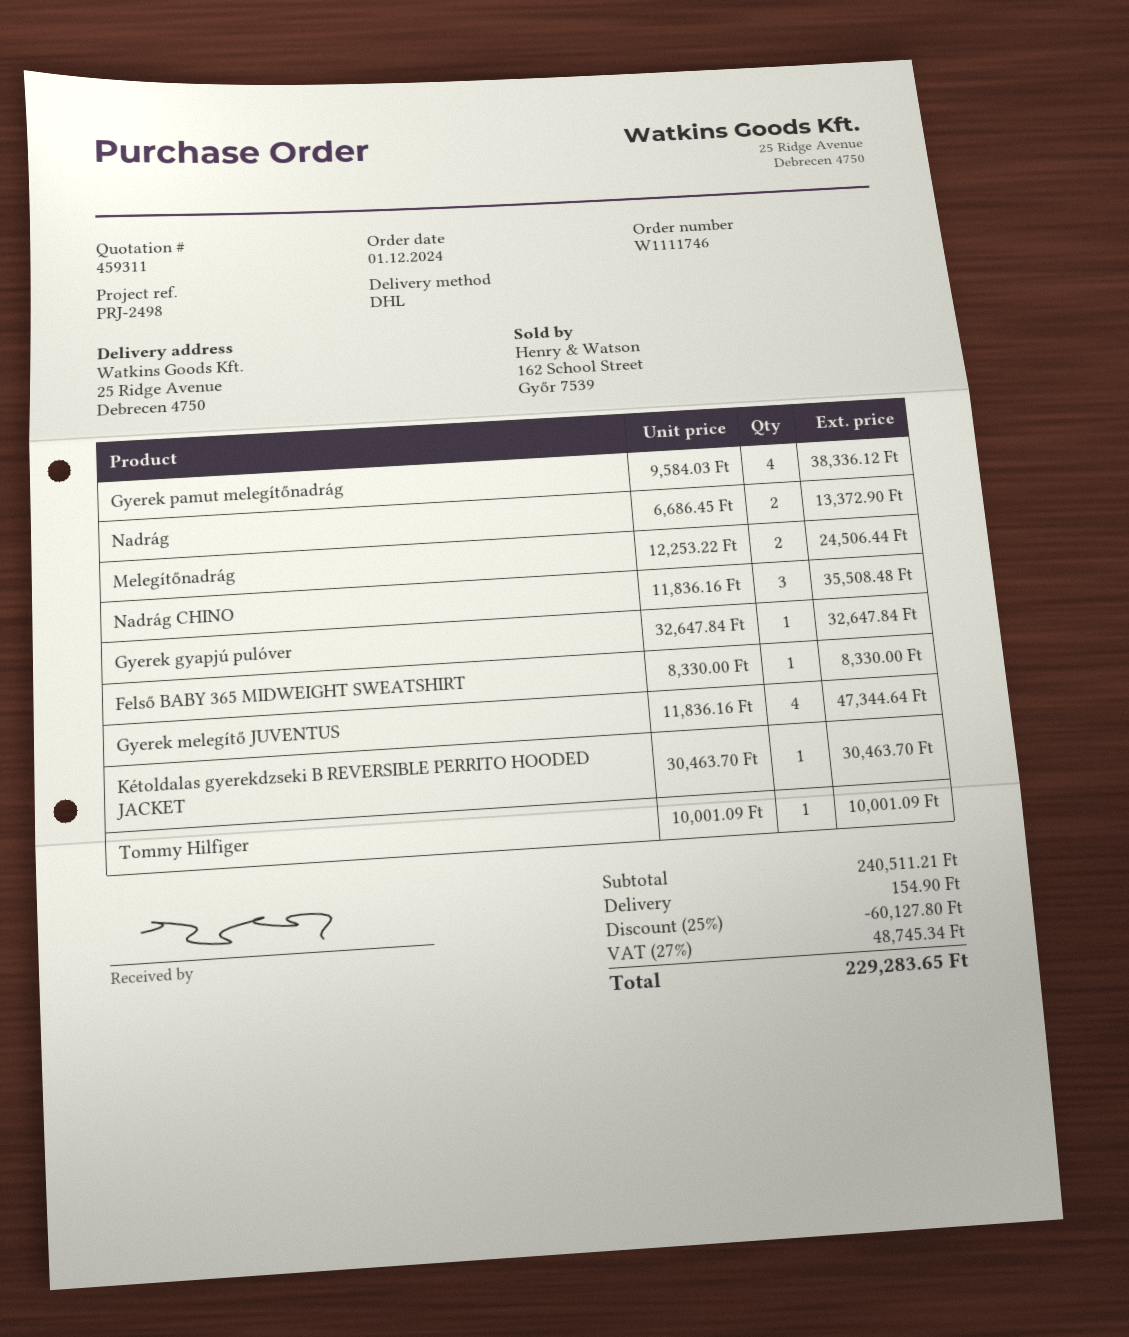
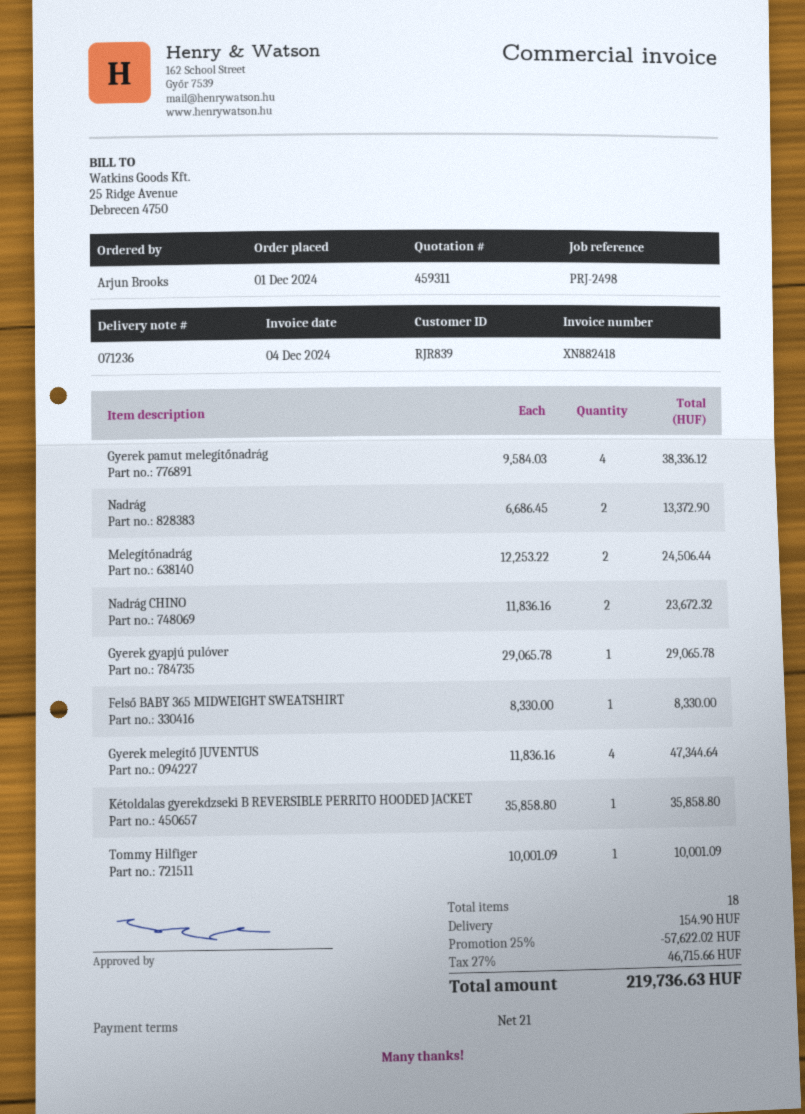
Nadrág CHINO: 3 x 11836.16 = 35508.48 -> 2 x 11836.16 = 23672.32
Gyerek gyapjú pulóver: 1 x 32647.84 = 32647.84 -> 1 x 29065.78 = 29065.78
Kétoldalas gyerekdzseki B REVERSIBLE PERRITO HOODED JACKET: 1 x 30463.70 = 30463.70 -> 1 x 35858.80 = 35858.80
discount: 25% = 60127.80 -> 25% = 57622.02
tax: 27% = 48745.34 -> 27% = 46715.66
total: 229283.65 -> 219736.63

